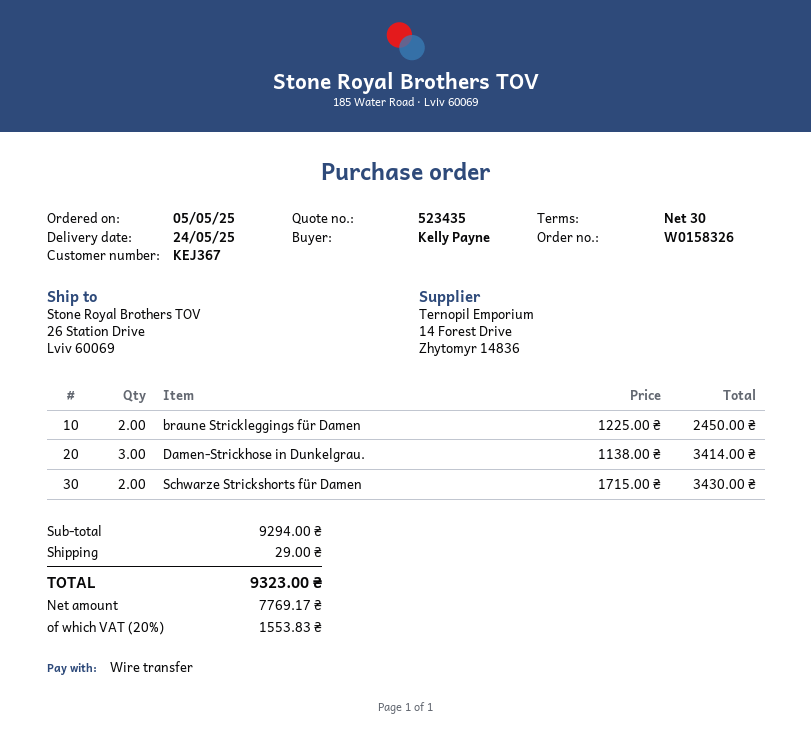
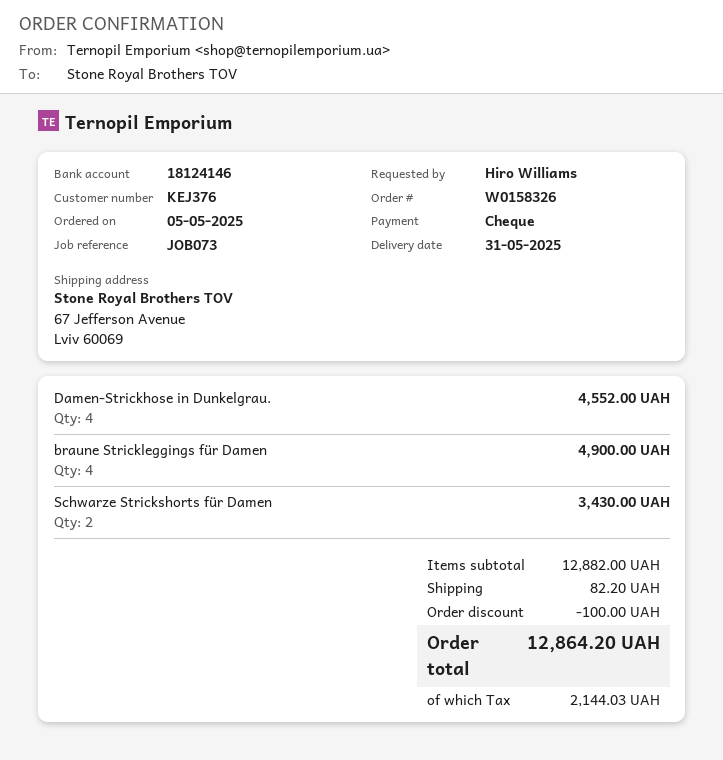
delivery date: 2025-05-24 -> 2025-05-31
customer number: KEJ367 -> KEJ376
ordered by: Kelly Payne -> Hiro Williams
payment method: bank transfer -> cheque
ship to: 26 Station Drive, Lviv 60069 -> 67 Jefferson Avenue, Lviv 60069
braune Strickleggings für Damen: 2 for 2450.00 -> 4 for 4900.00
Damen-Strickhose in Dunkelgrau.: 3 for 3414.00 -> 4 for 4552.00
subtotal: 9294.00 -> 12882.00
discount: none -> 100.00
shipping: 29.00 -> 82.20
tax: 1553.83 -> 2144.03
total: 9323.00 -> 12864.20

